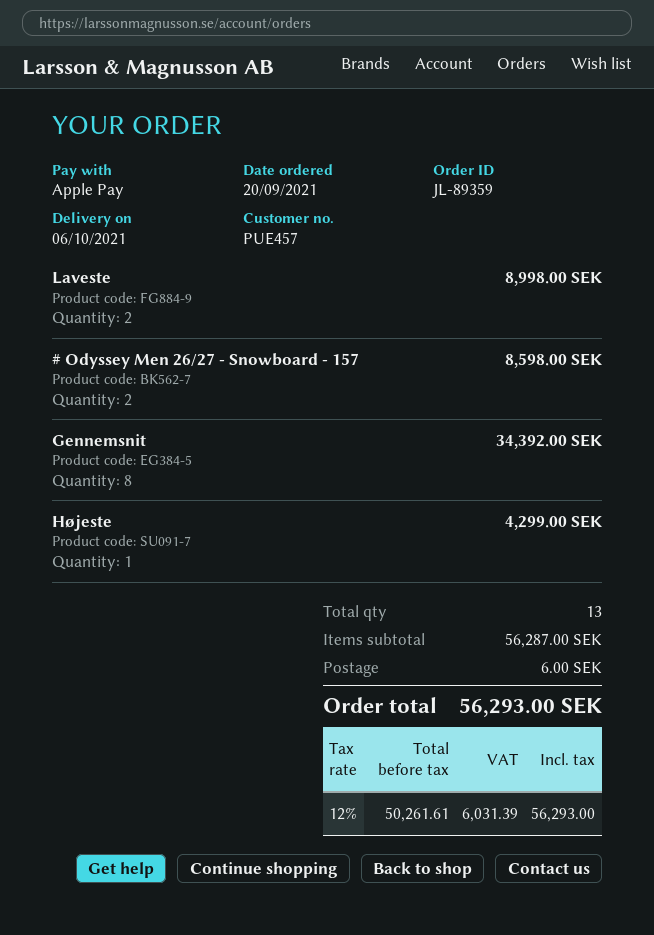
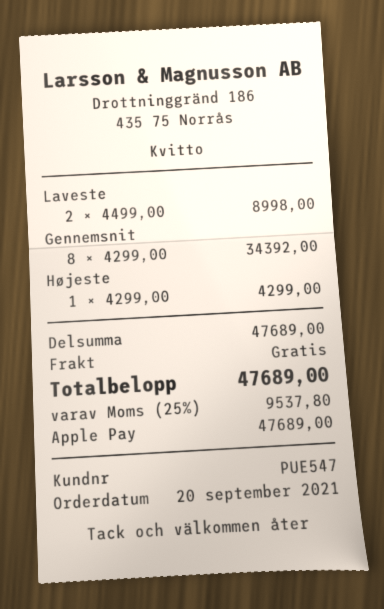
customer number: PUE457 -> PUE547
# Odyssey Men 26/27 - Snowboard - 157: 2 for 8598.00 -> none
subtotal: 56287.00 -> 47689.00
shipping: 6.00 -> 0.00
tax: 12% = 6031.39 -> 25% = 9537.80
total: 56293.00 -> 47689.00

